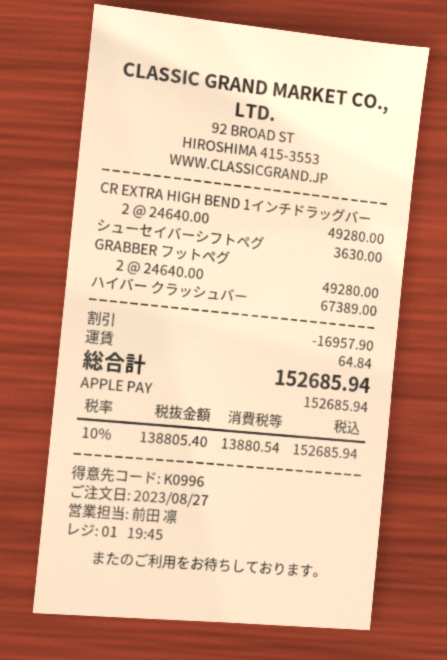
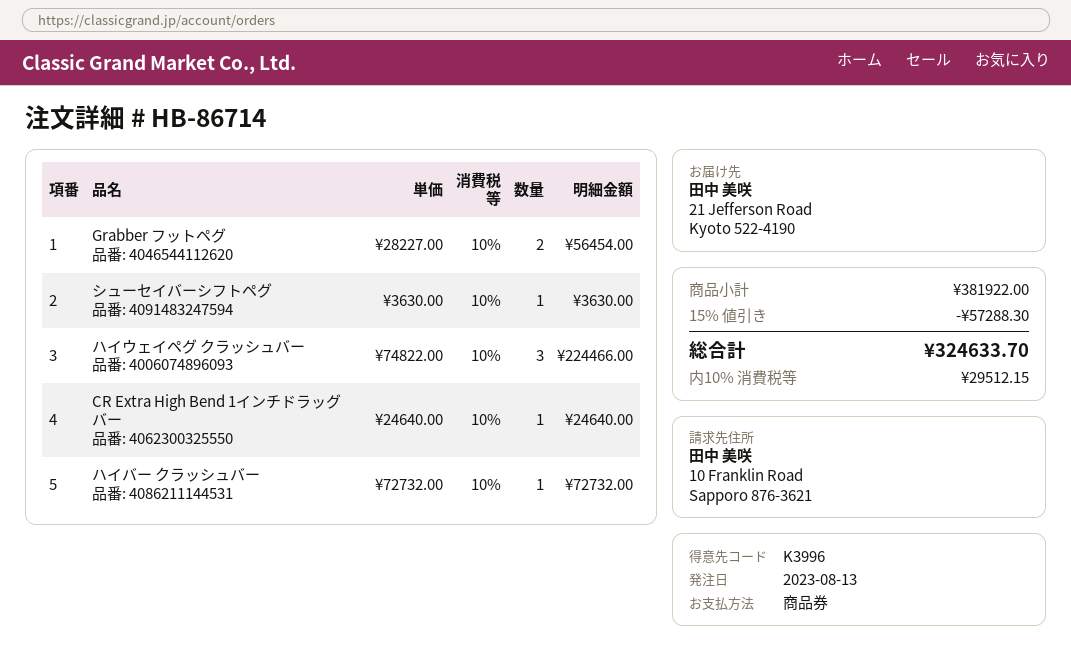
order date: 2023-08-27 -> 2023-08-13
customer number: K0996 -> K3996
payment method: Apple Pay -> gift card
CR EXTRA HIGH BEND 1インチドラッグバー: 2 x 24640.00 = 49280.00 -> 1 x 24640.00 = 24640.00
GRABBER フットペグ: 2 x 24640.00 = 49280.00 -> 2 x 28227.00 = 56454.00
ハイバー クラッシュバー: 1 x 67389.00 = 67389.00 -> 1 x 72732.00 = 72732.00
ハイウェイペグ クラッシュバー: none -> 3 x 74822.00 = 224466.00
discount: 16957.90 -> 57288.30
shipping: 64.84 -> none
tax: 10% = 13880.54 -> 10% = 29512.15
total: 152685.94 -> 324633.70

